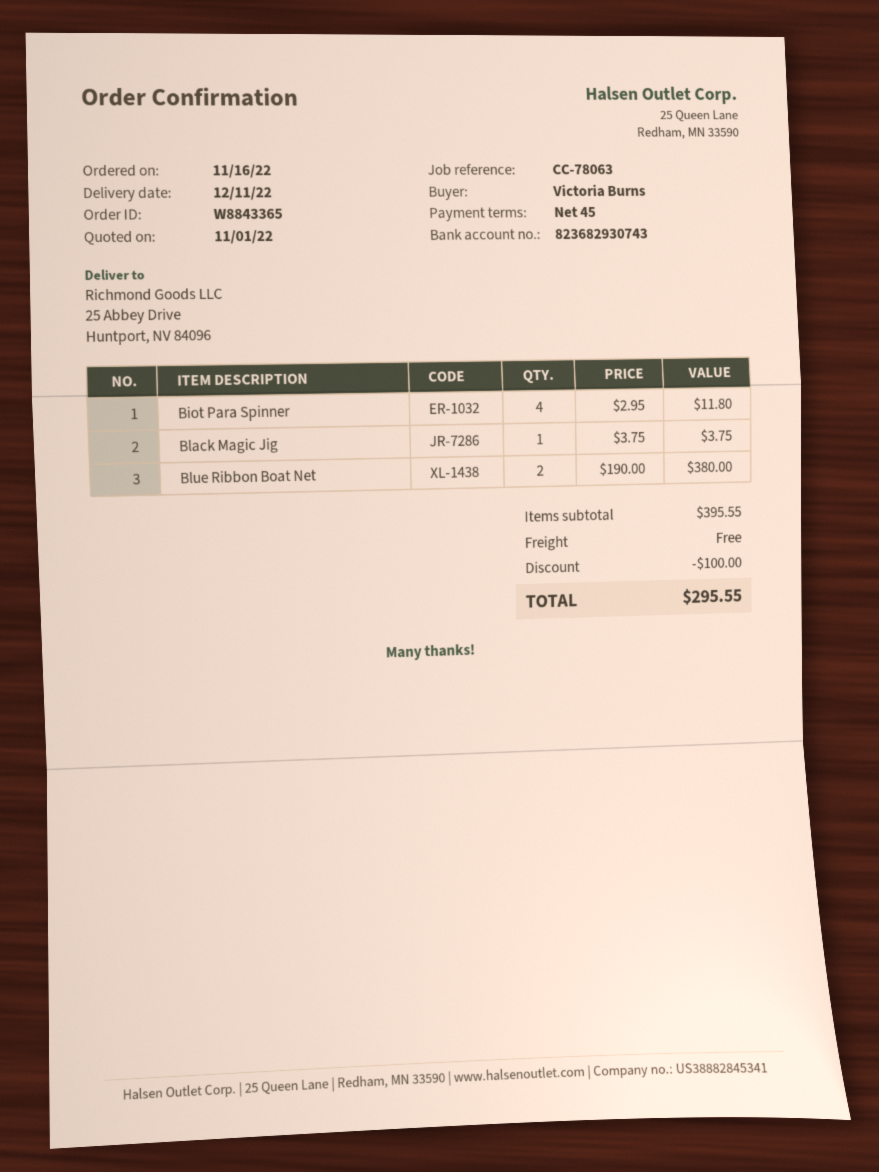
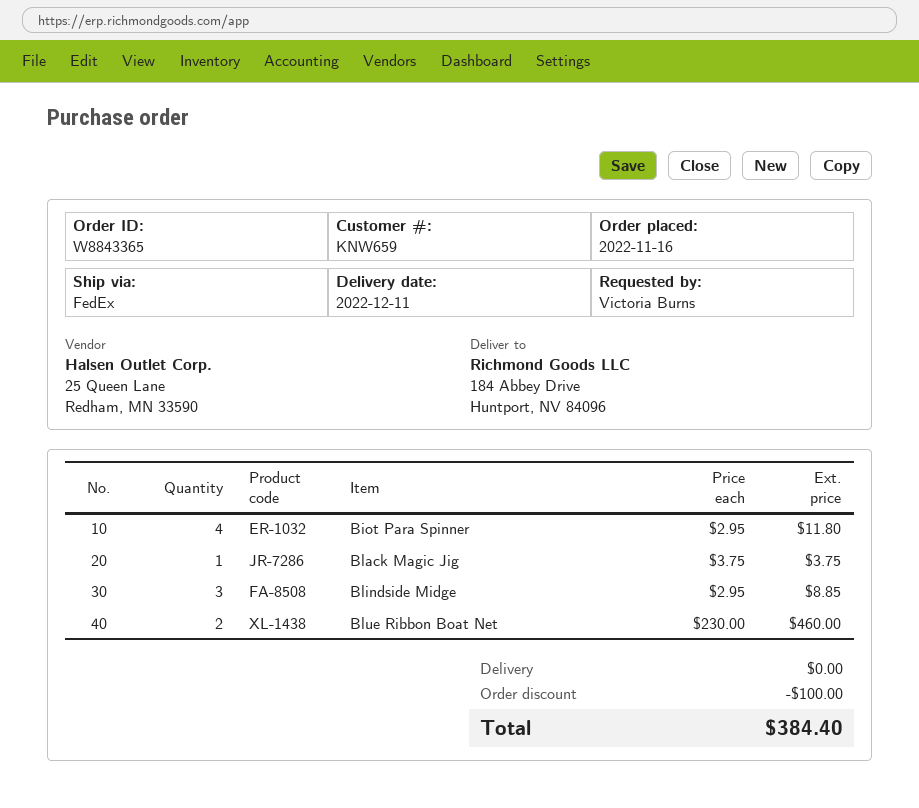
ship to: 25 Abbey Drive, Huntport, NV 84096 -> 184 Abbey Drive, Huntport, NV 84096
Blue Ribbon Boat Net: 2 x 190.00 = 380.00 -> 2 x 230.00 = 460.00
Blindside Midge: none -> 3 x 2.95 = 8.85
total: 295.55 -> 384.40

